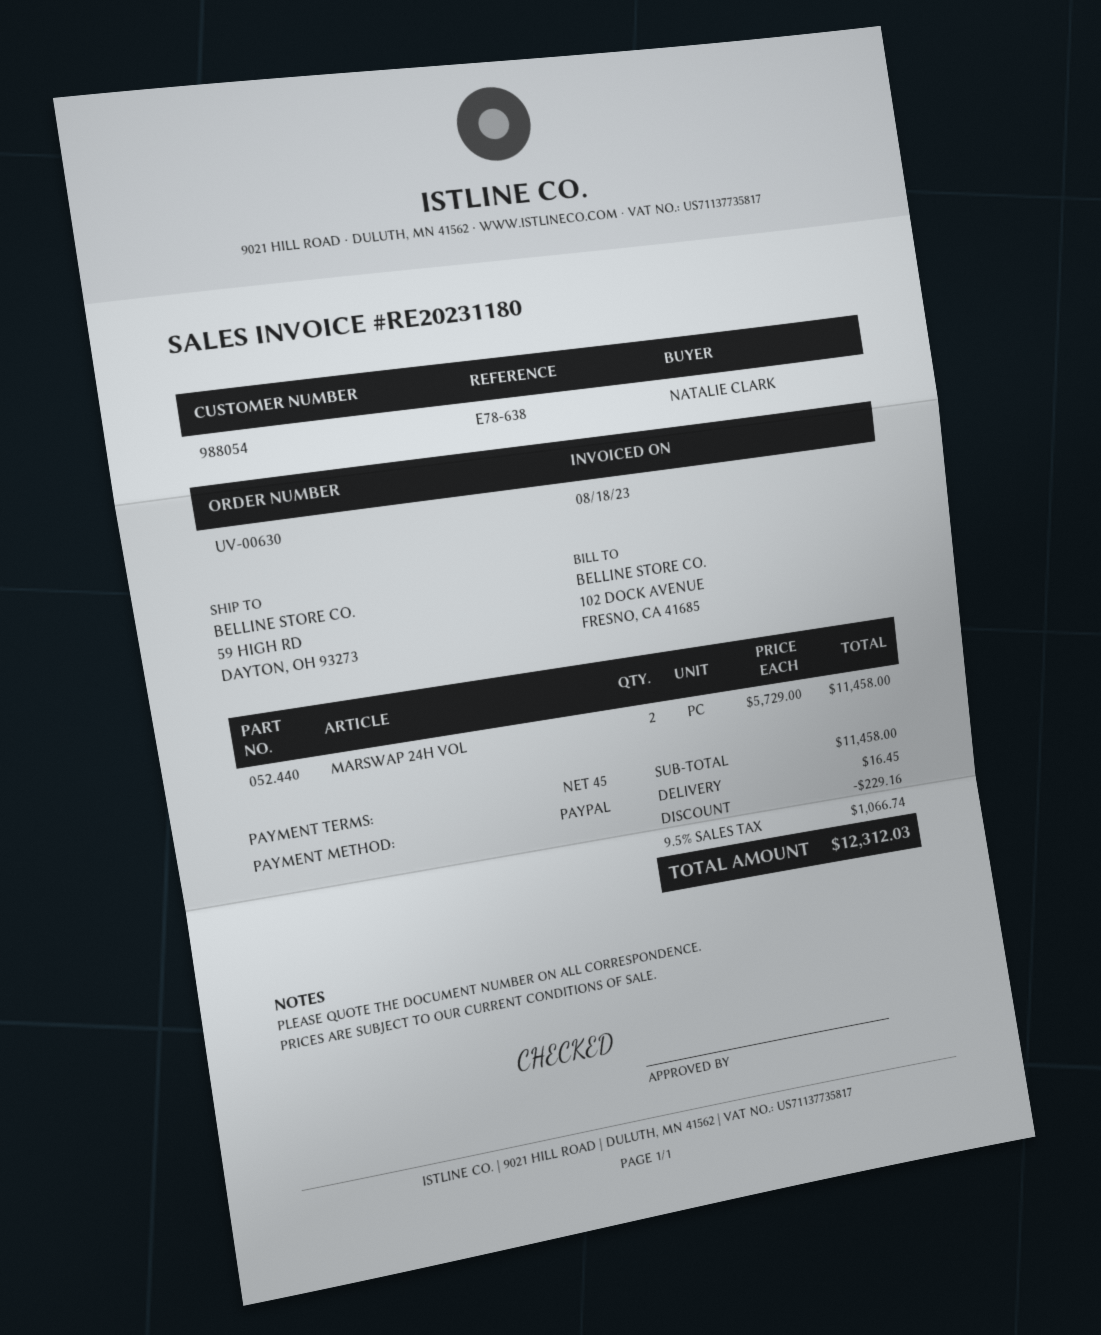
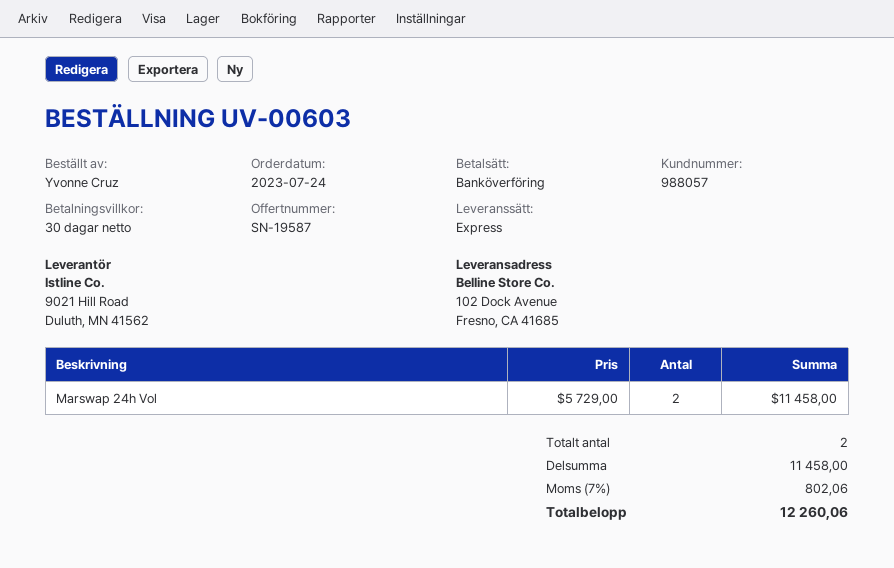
order number: UV-00630 -> UV-00603
payment terms: 45 days -> 30 days
customer number: 988054 -> 988057
ordered by: NATALIE CLARK -> Yvonne Cruz
payment method: PayPal -> bank transfer
ship to: 59 HIGH RD, DAYTON, OH 93273 -> 102 Dock Avenue, Fresno, CA 41685
discount: 229.16 -> none
shipping: 16.45 -> none
tax: 9.5% = 1066.74 -> 7% = 802.06
total: 12312.03 -> 12260.06

